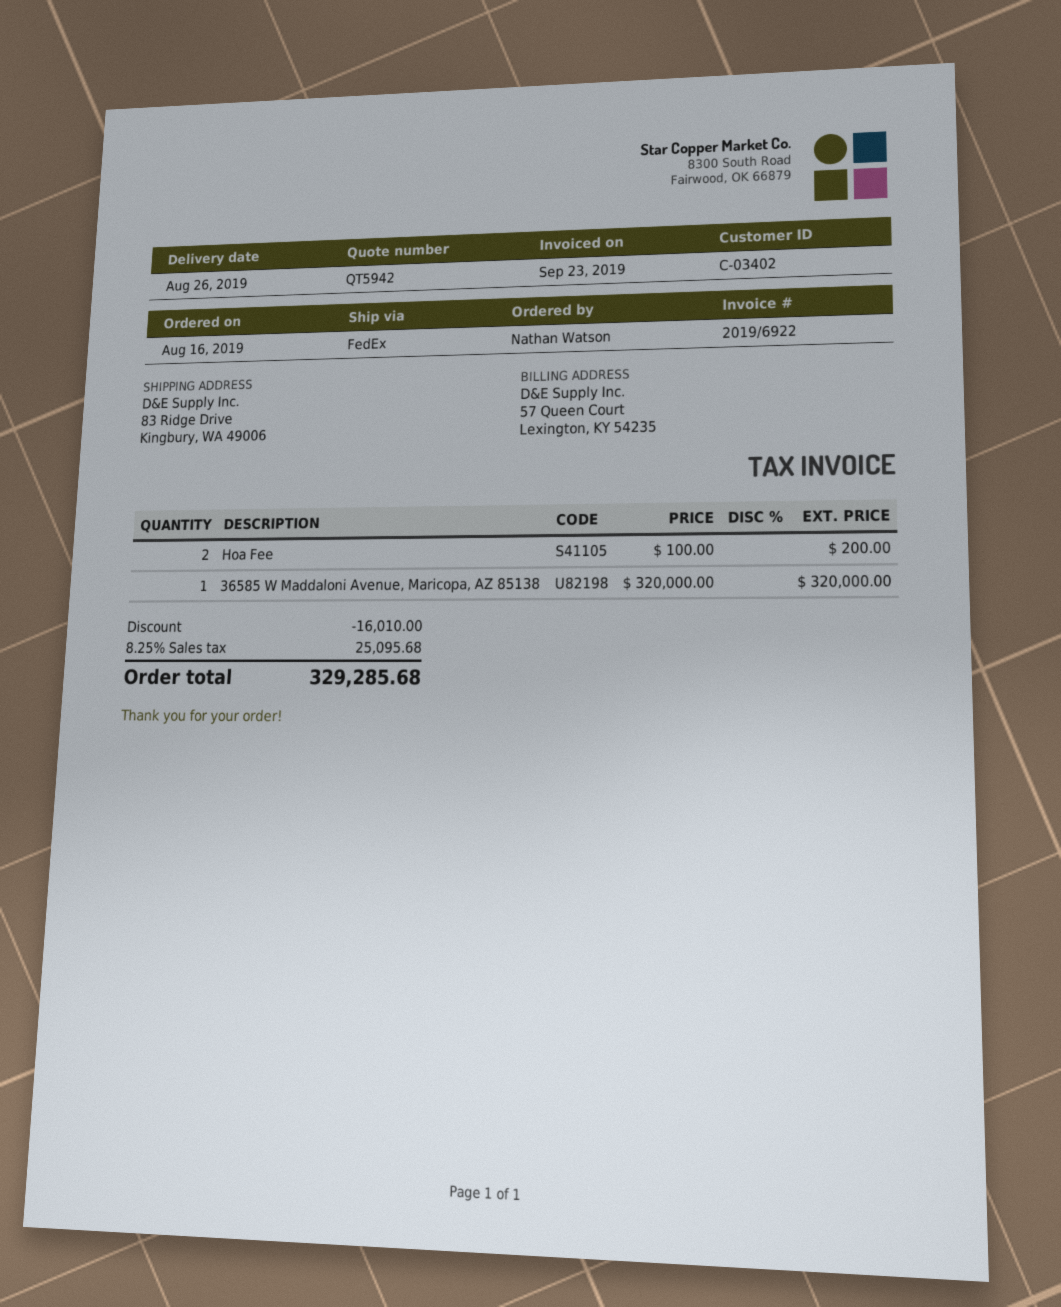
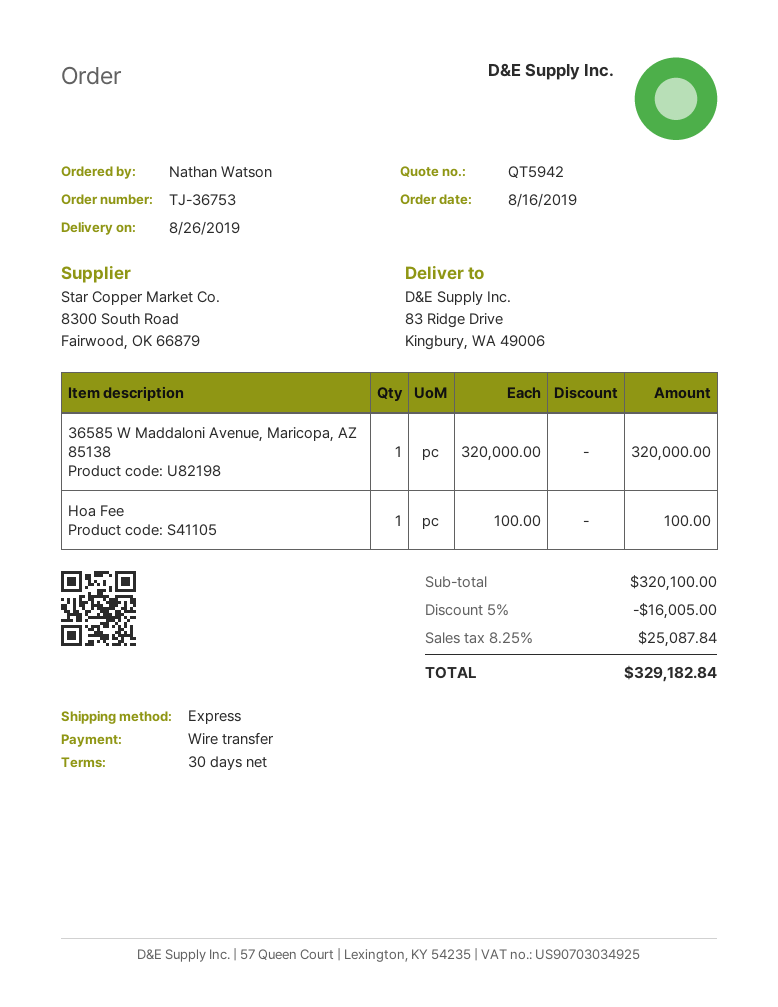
shipping method: FedEx -> express
Hoa Fee: 2 x 100.00 = 200.00 -> 1 x 100.00 = 100.00
discount: 16010.00 -> 16005.00
tax: 8.25% = 25095.68 -> 8.25% = 25087.84
total: 329285.68 -> 329182.84

